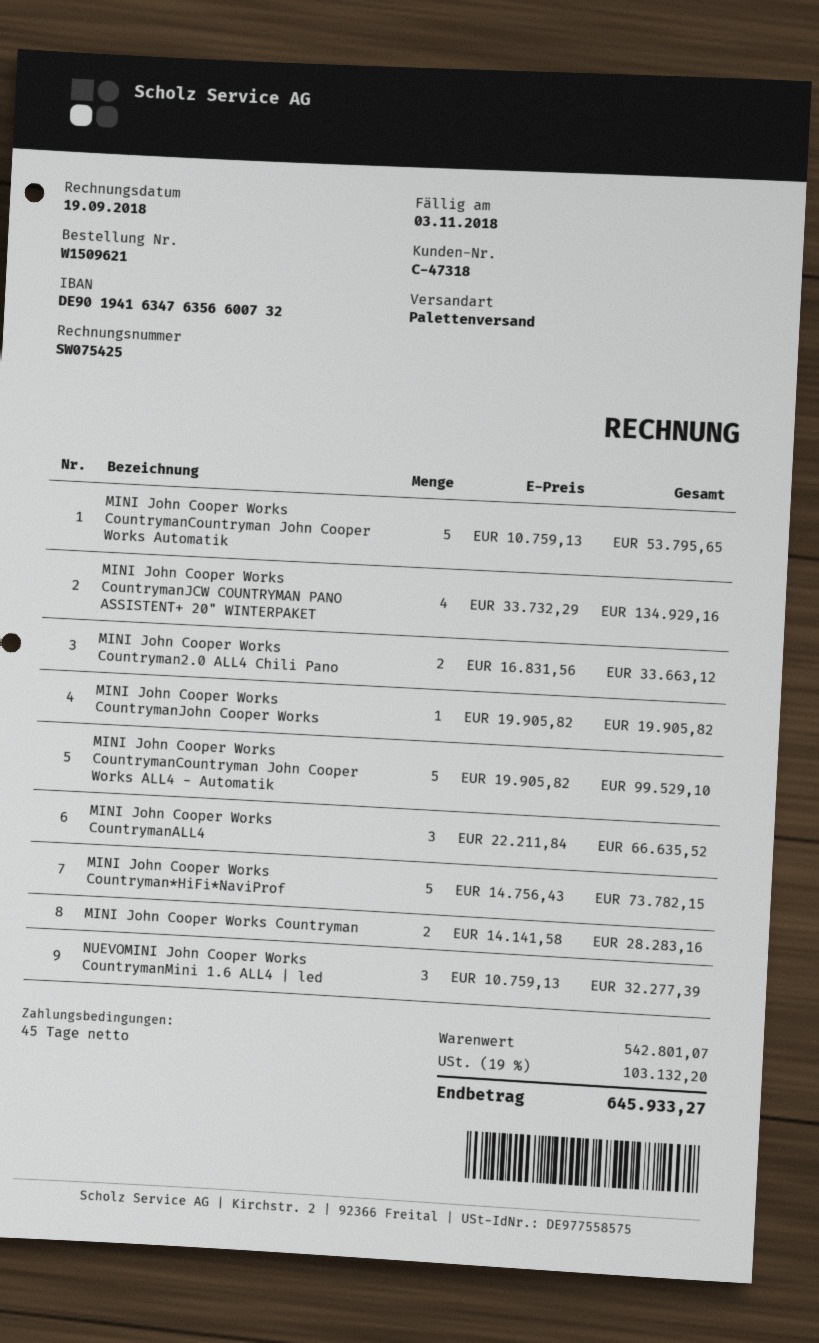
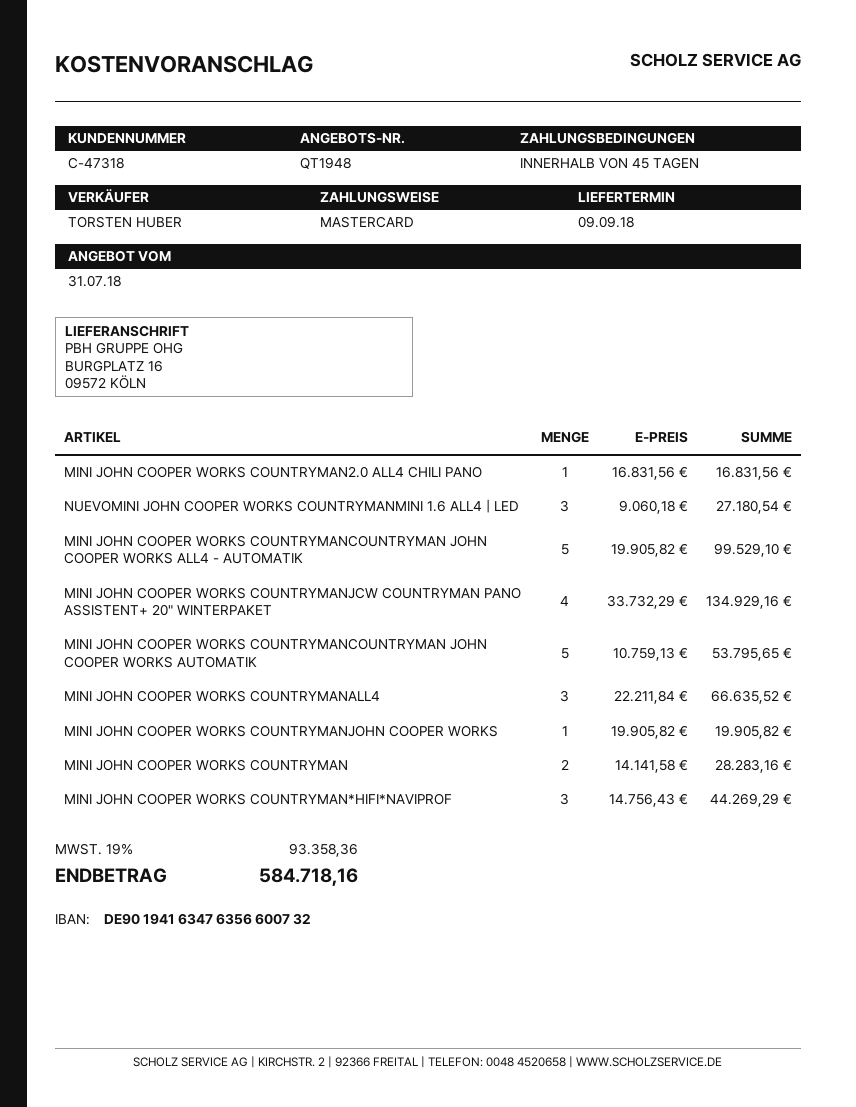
MINI John Cooper Works Countryman2.0 ALL4 Chili Pano: 2 x 16831.56 = 33663.12 -> 1 x 16831.56 = 16831.56
MINI John Cooper Works Countryman*HiFi*NaviProf: 5 x 14756.43 = 73782.15 -> 3 x 14756.43 = 44269.29
NUEVOMINI John Cooper Works CountrymanMini 1.6 ALL4 | led: 3 x 10759.13 = 32277.39 -> 3 x 9060.18 = 27180.54
tax: 19% = 103132.20 -> 19% = 93358.36
total: 645933.27 -> 584718.16

